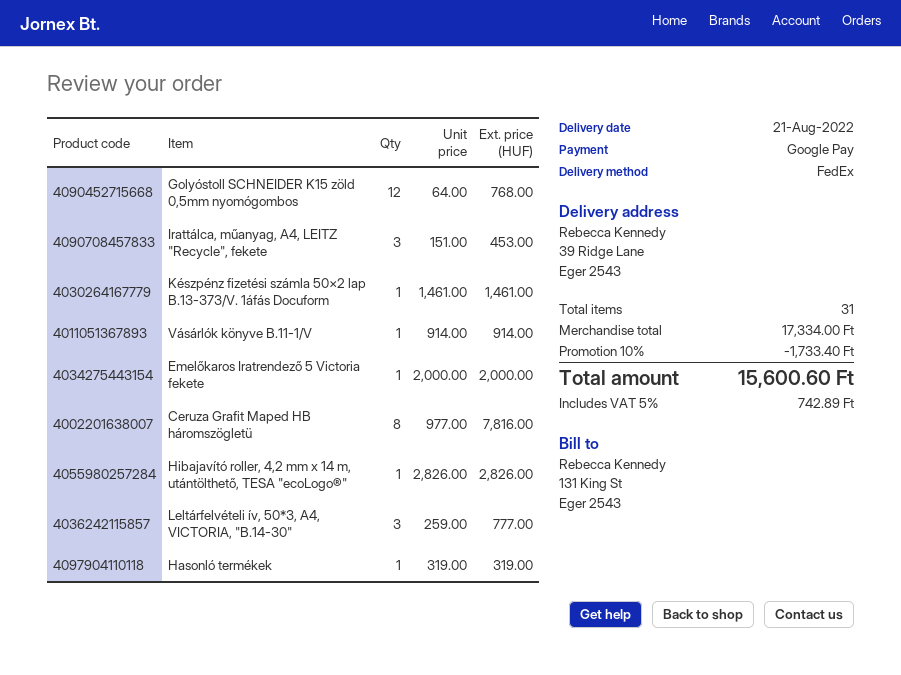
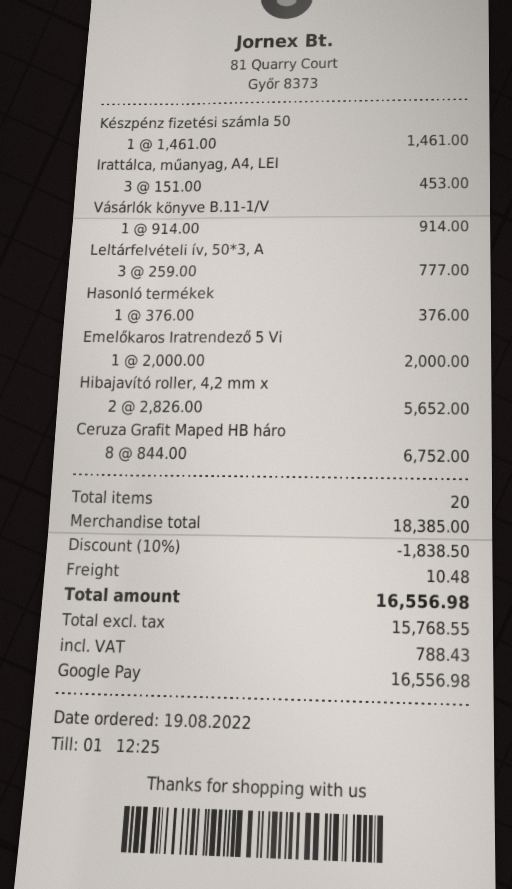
Golyóstoll SCHNEIDER K15 zöld 0,5mm nyomógombos: 12 x 64.00 = 768.00 -> none
Ceruza Grafit Maped HB háromszögletü: 8 x 977.00 = 7816.00 -> 8 x 844.00 = 6752.00
Hibajavító roller, 4,2 mm x 14 m, utántölthető, TESA "ecoLogo®": 1 x 2826.00 = 2826.00 -> 2 x 2826.00 = 5652.00
Hasonló termékek: 1 x 319.00 = 319.00 -> 1 x 376.00 = 376.00
total quantity: 31 -> 20
subtotal: 17334.00 -> 18385.00
discount: 10% = 1733.40 -> 10% = 1838.50
shipping: none -> 10.48
tax: 742.89 -> 788.43
total: 15600.60 -> 16556.98

